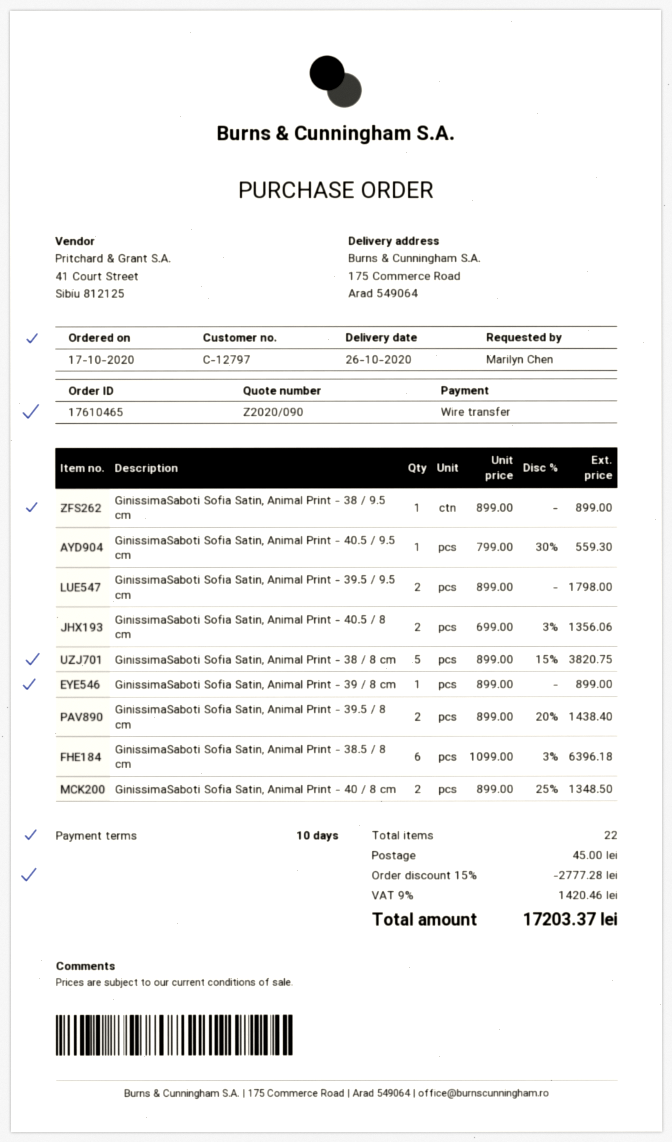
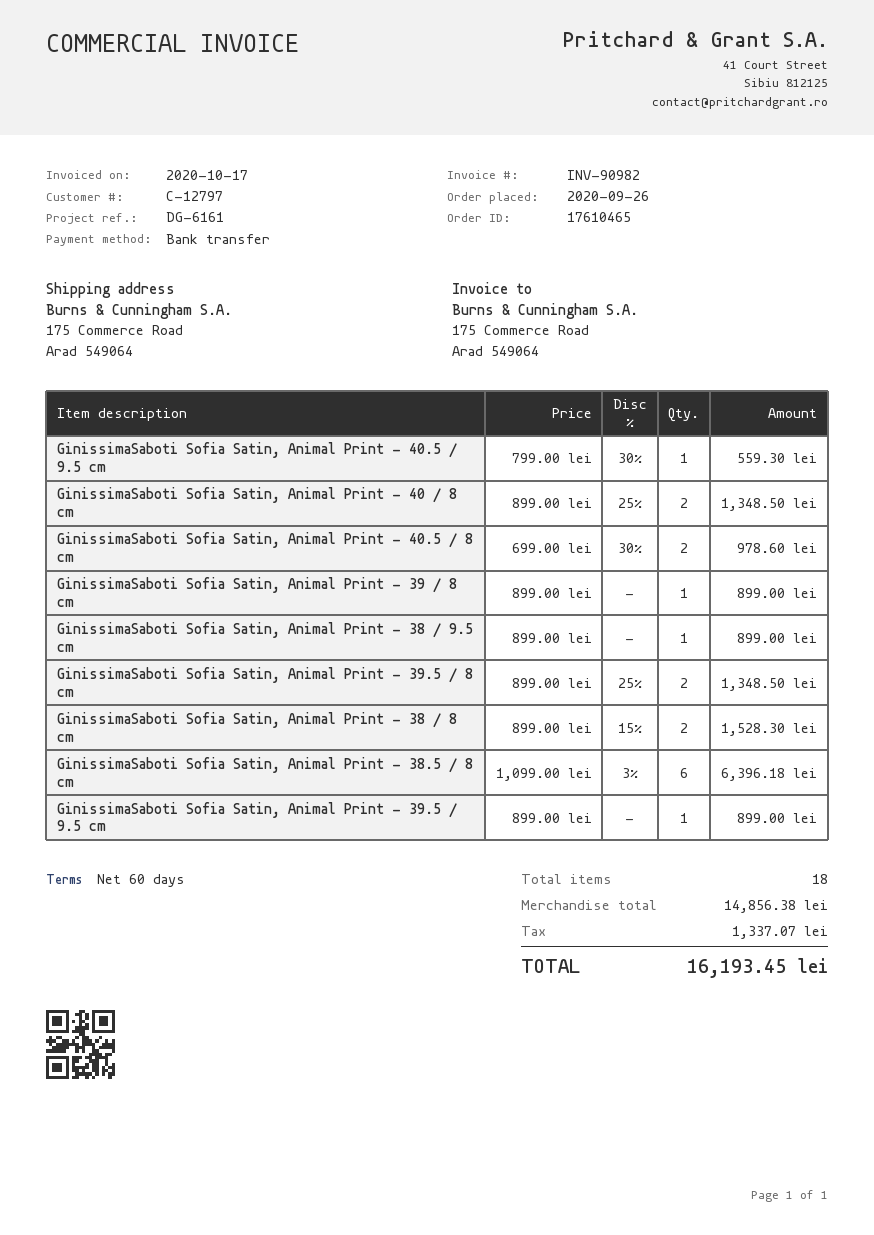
order date: 2020-10-17 -> 2020-09-26
payment terms: 10 days -> 60 days
GinissimaSaboti Sofia Satin, Animal Print - 39.5 / 9.5 cm: 2 x 899.00 = 1798.00 -> 1 x 899.00 = 899.00
GinissimaSaboti Sofia Satin, Animal Print - 40.5 / 8 cm: 2 x 699.00 - 3% = 1356.06 -> 2 x 699.00 - 30% = 978.60
GinissimaSaboti Sofia Satin, Animal Print - 38 / 8 cm: 5 x 899.00 - 15% = 3820.75 -> 2 x 899.00 - 15% = 1528.30
GinissimaSaboti Sofia Satin, Animal Print - 39.5 / 8 cm: 2 x 899.00 - 20% = 1438.40 -> 2 x 899.00 - 25% = 1348.50
total quantity: 22 -> 18
discount: 15% = 2777.28 -> none
shipping: 45.00 -> none
tax: 1420.46 -> 1337.07
total: 17203.37 -> 16193.45

